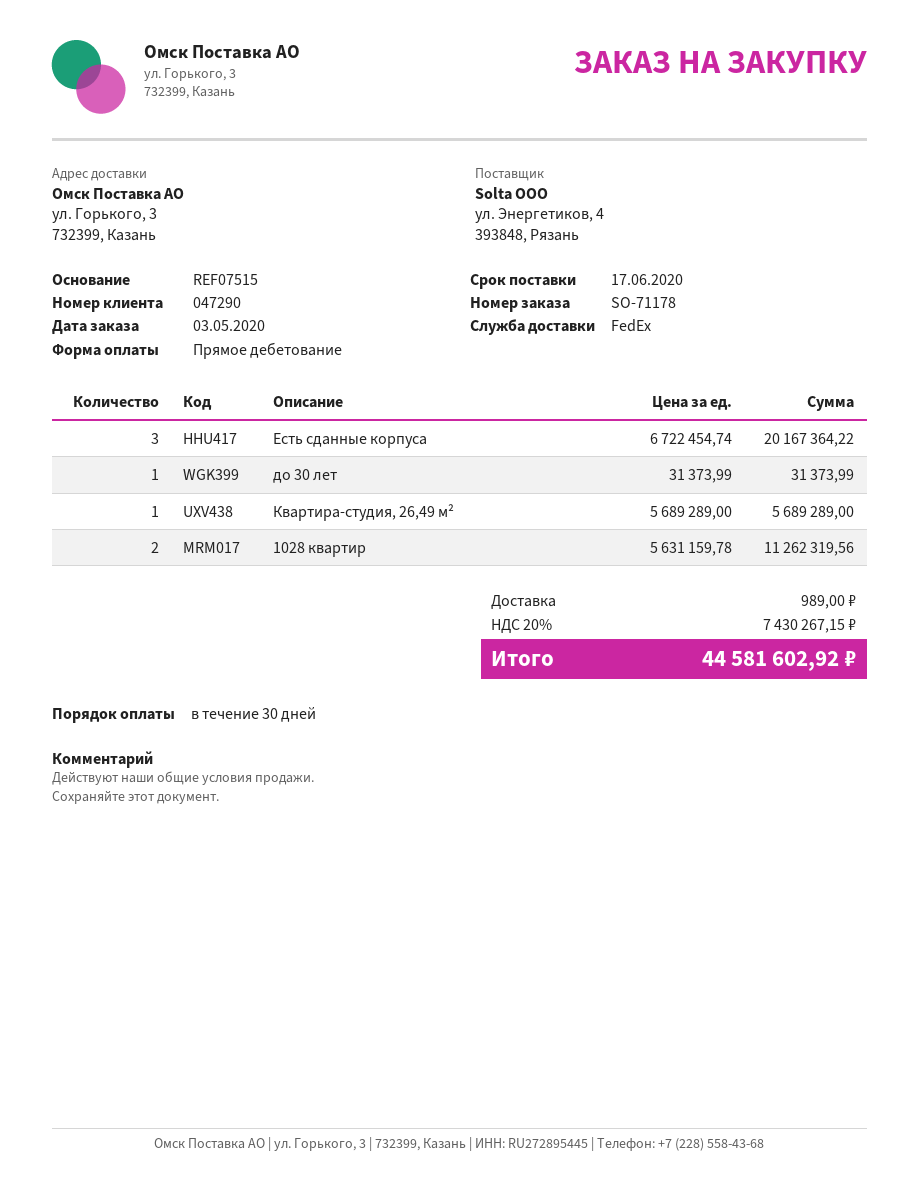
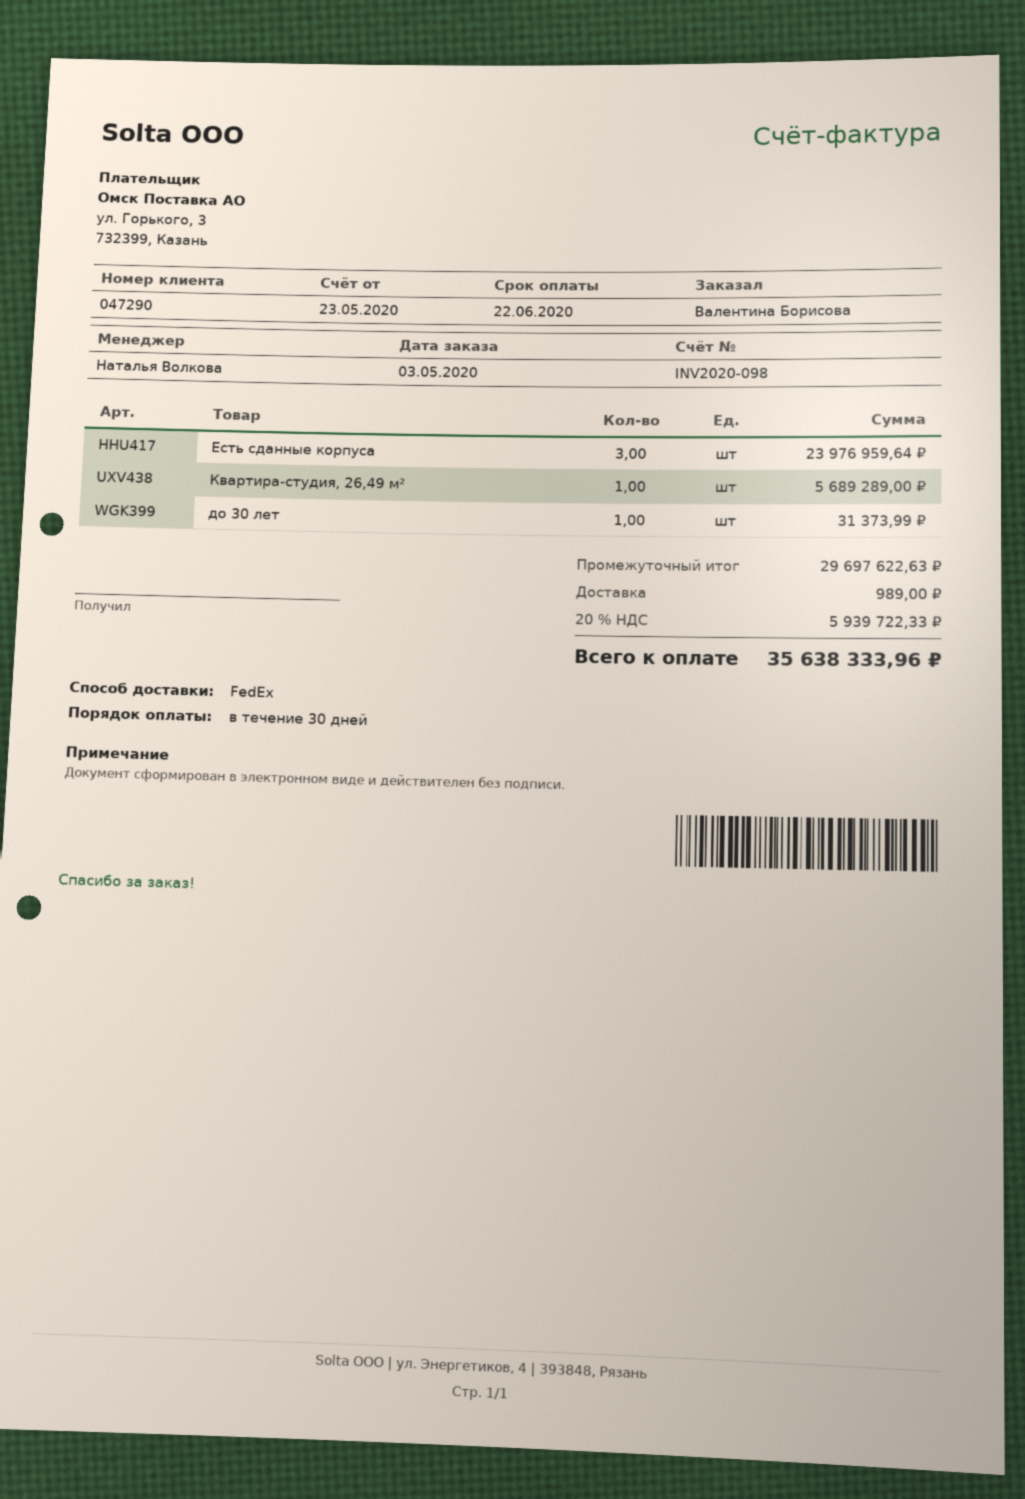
Есть сданные корпуса: 3 for 20167364.22 -> 3 for 23976959.64
1028 квартир: 2 for 11262319.56 -> none
tax: 20% = 7430267.15 -> 20% = 5939722.33
total: 44581602.92 -> 35638333.96

